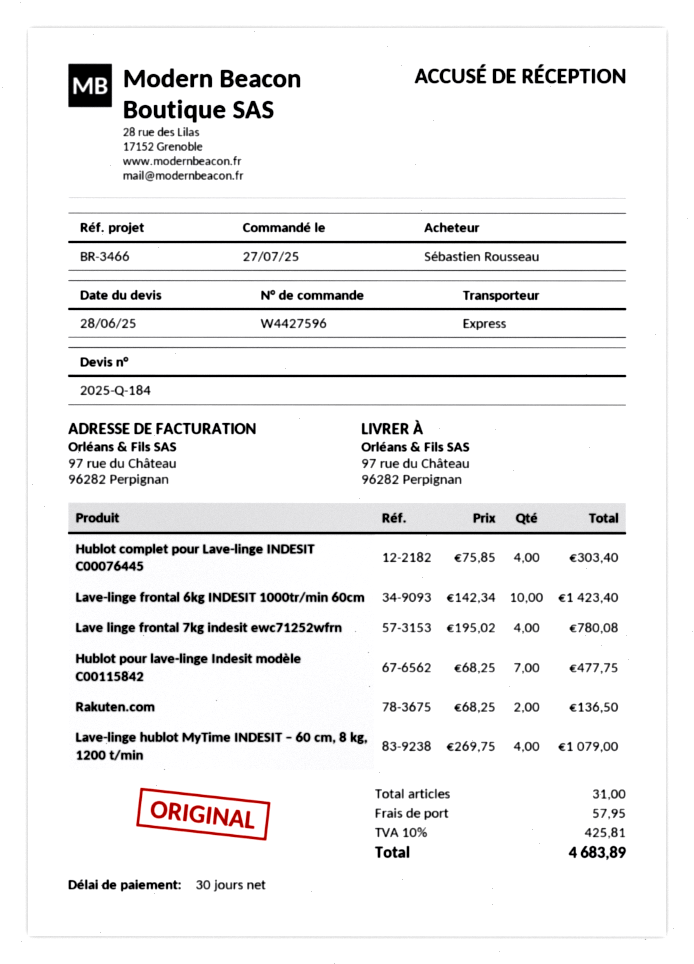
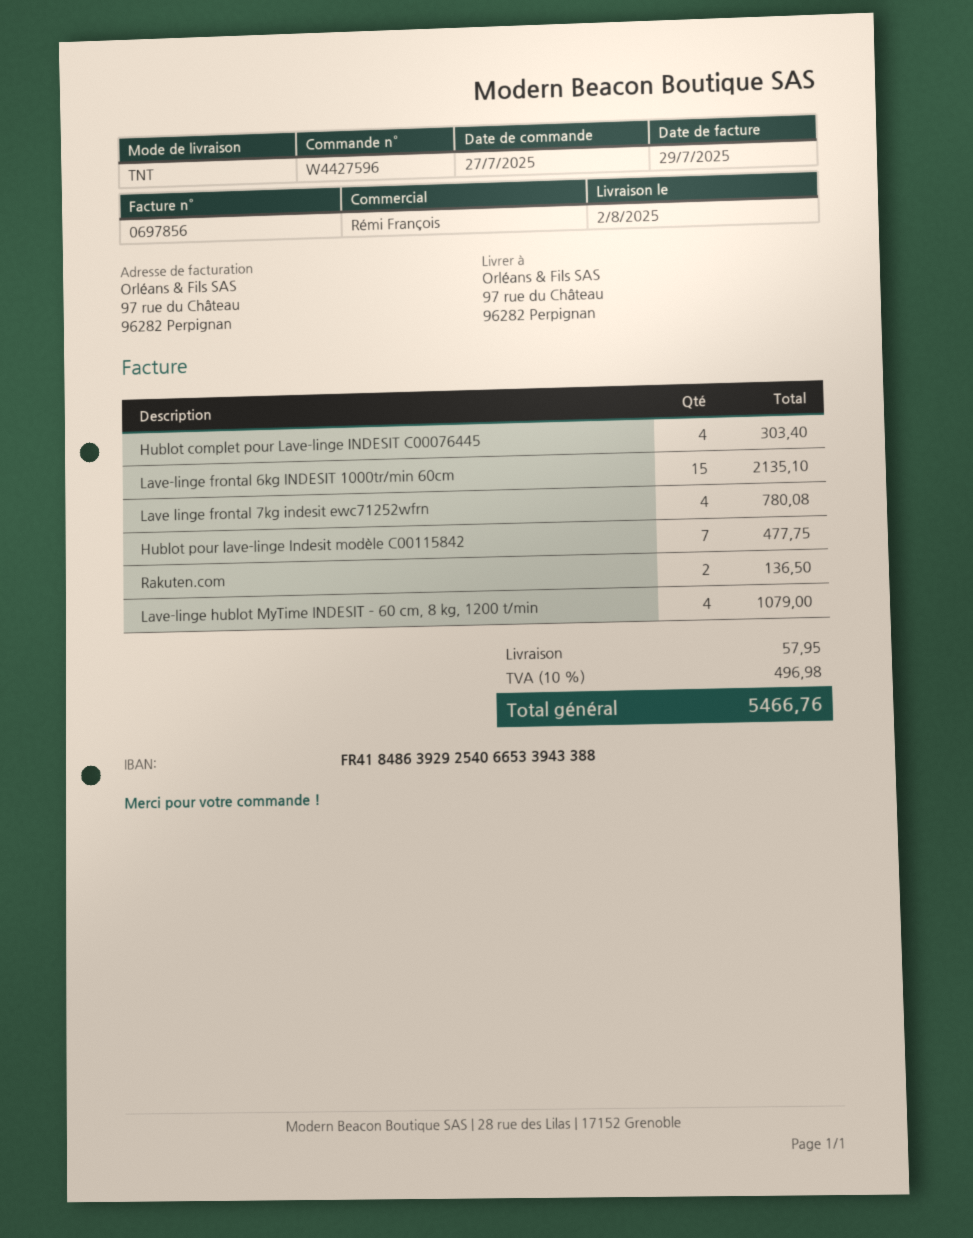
shipping method: express -> TNT
Lave-linge frontal 6kg INDESIT 1000tr/min 60cm: 10 for 1423.40 -> 15 for 2135.10
tax: 10% = 425.81 -> 10% = 496.98
total: 4683.89 -> 5466.76

